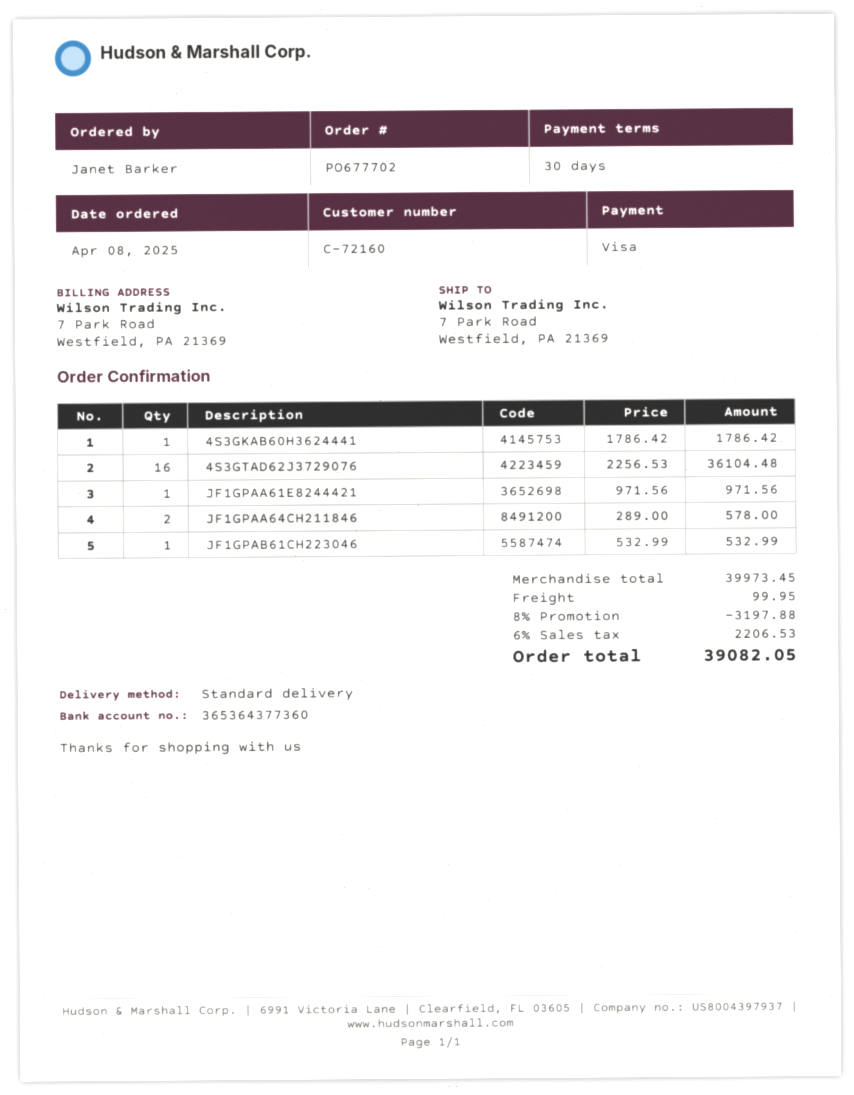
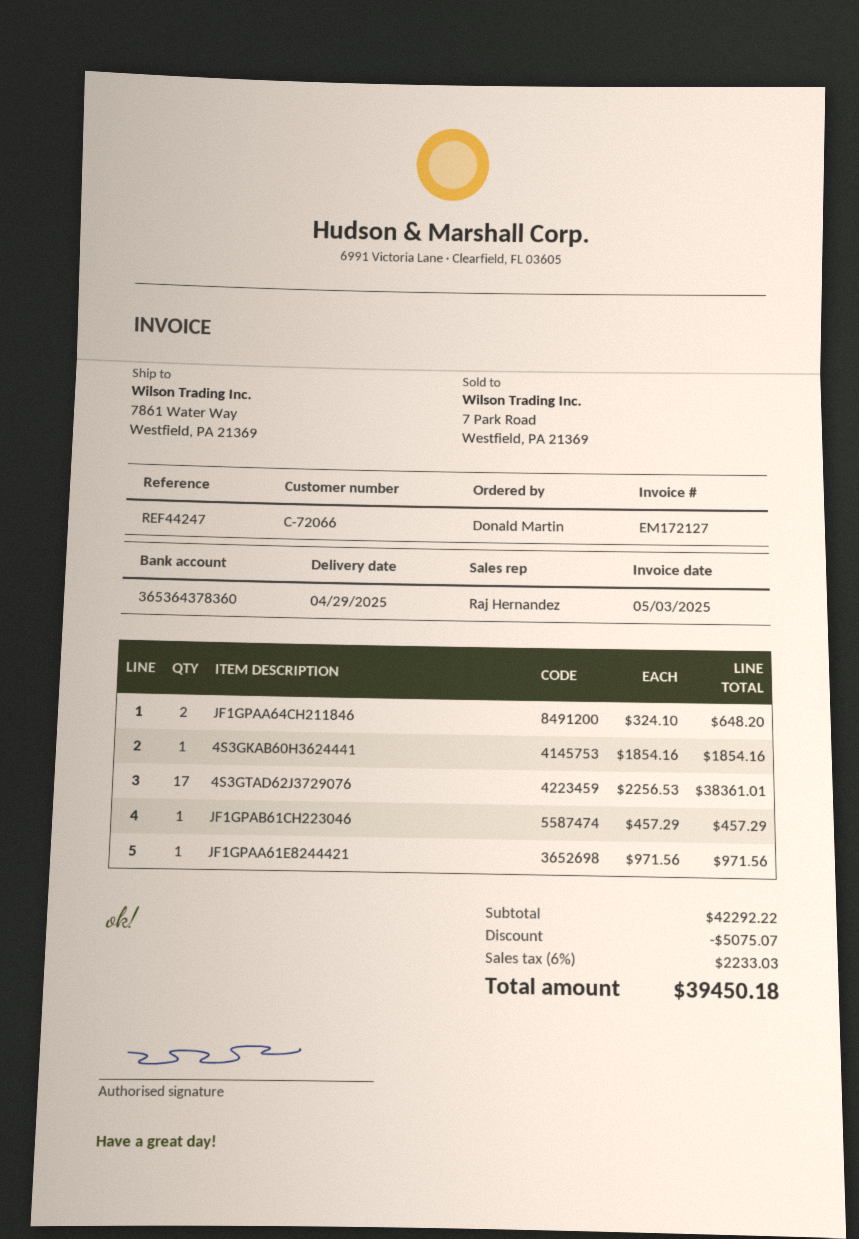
customer number: C-72160 -> C-72066
ordered by: Janet Barker -> Donald Martin
bank account: 365364377360 -> 365364378360
ship to: 7 Park Road, Westfield, PA 21369 -> 7861 Water Way, Westfield, PA 21369
4S3GKAB60H3624441: 1 x 1786.42 = 1786.42 -> 1 x 1854.16 = 1854.16
4S3GTAD62J3729076: 16 x 2256.53 = 36104.48 -> 17 x 2256.53 = 38361.01
JF1GPAA64CH211846: 2 x 289.00 = 578.00 -> 2 x 324.10 = 648.20
JF1GPAB61CH223046: 1 x 532.99 = 532.99 -> 1 x 457.29 = 457.29
subtotal: 39973.45 -> 42292.22
discount: 3197.88 -> 5075.07
shipping: 99.95 -> none
tax: 6% = 2206.53 -> 6% = 2233.03
total: 39082.05 -> 39450.18

